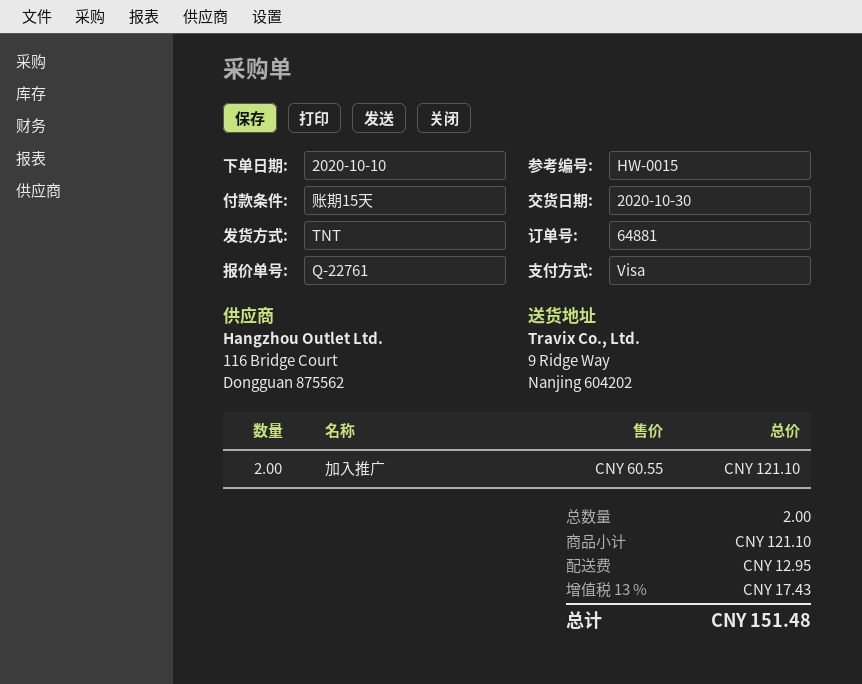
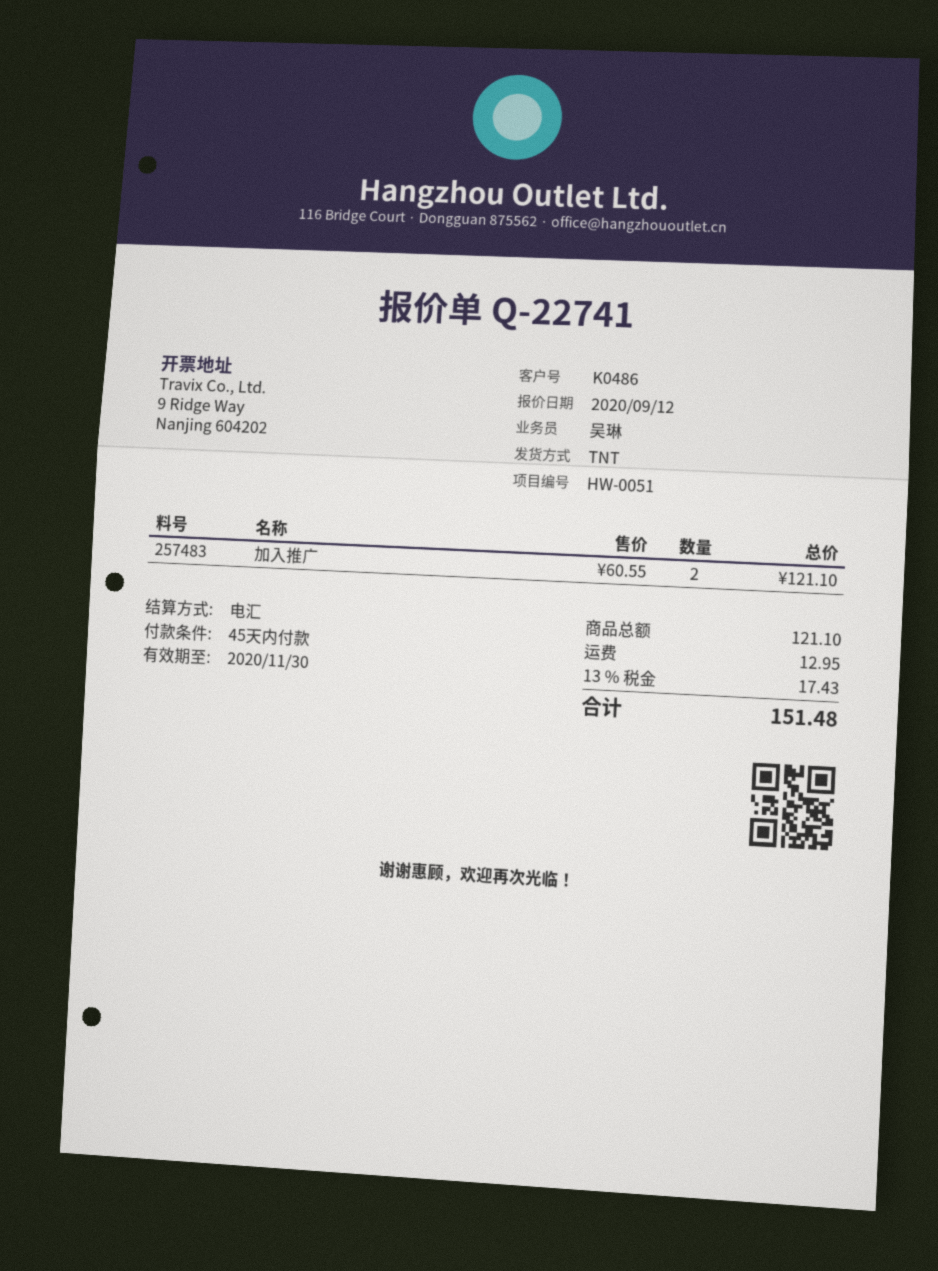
quote number: Q-22761 -> Q-22741
payment terms: 15 days -> 45 days
reference: HW-0015 -> HW-0051
payment method: Visa -> bank transfer

